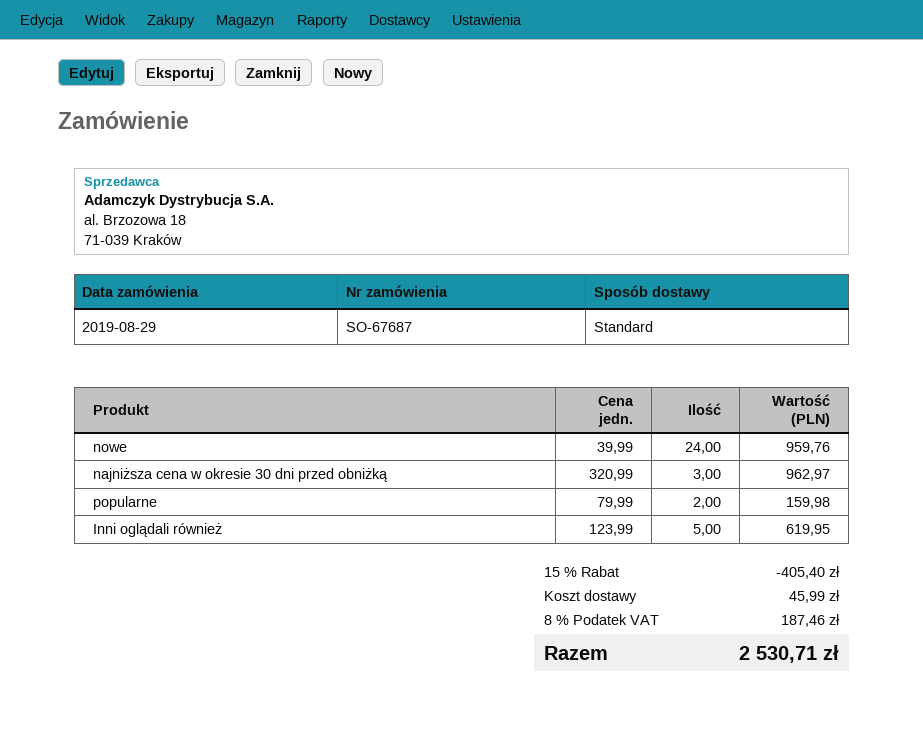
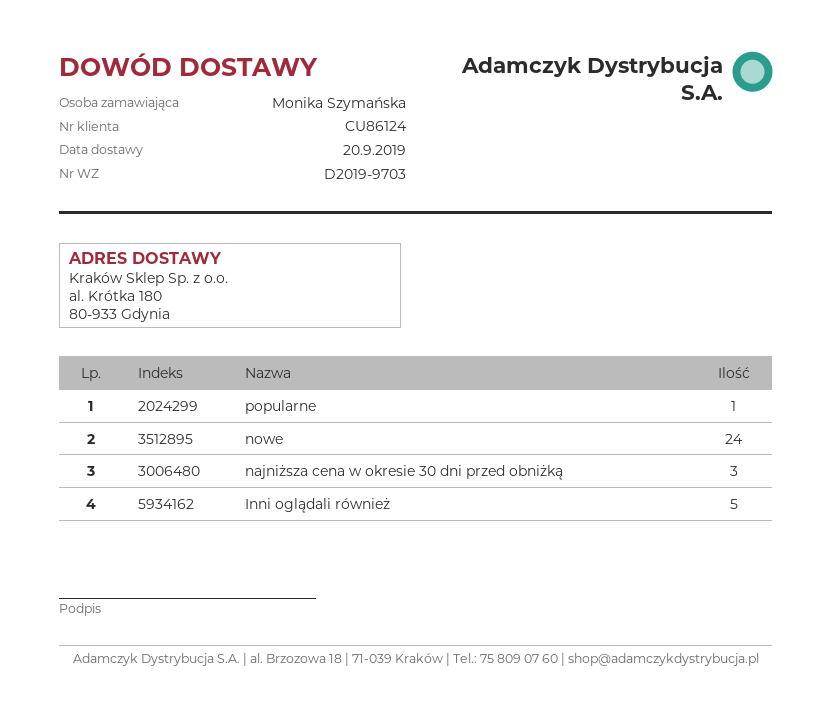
popularne: 2 -> 1

